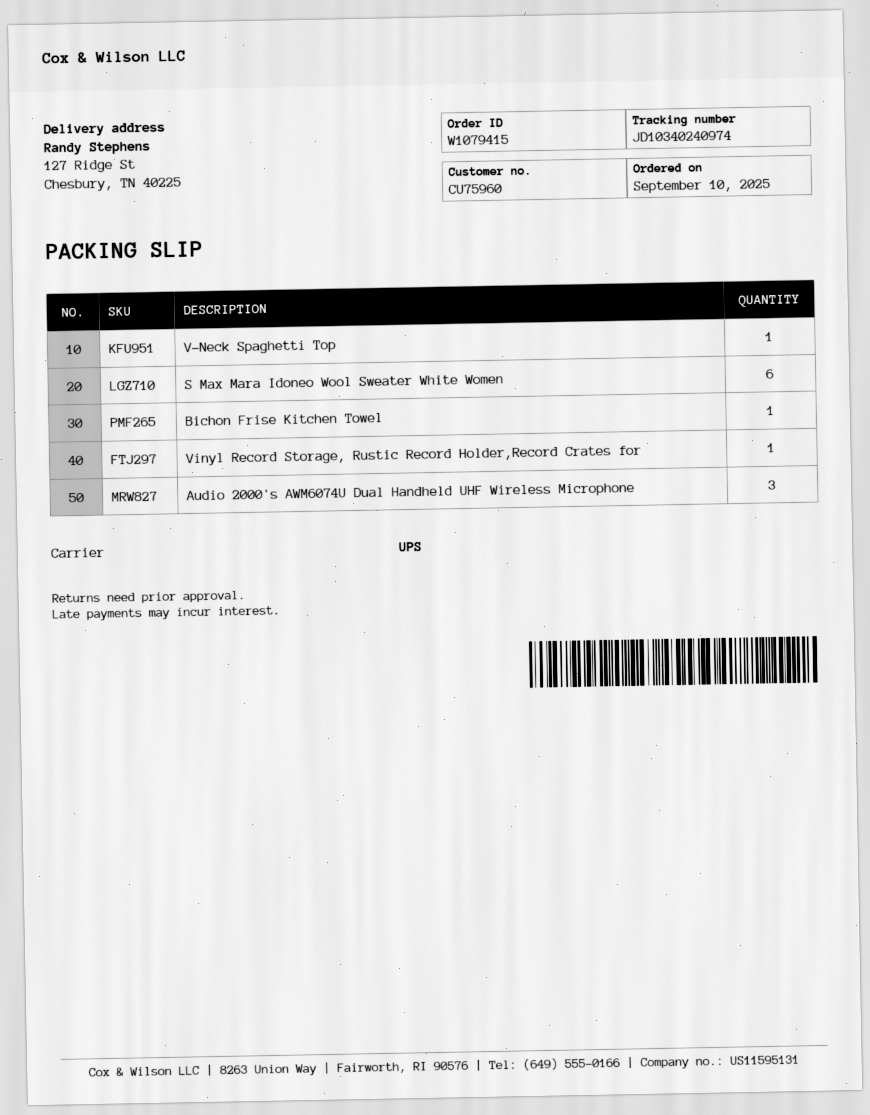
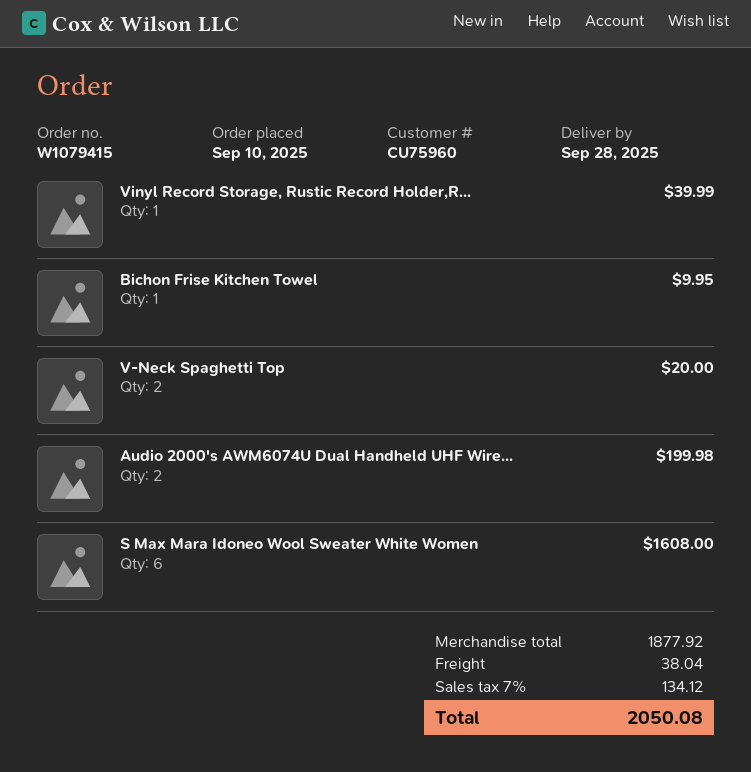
V-Neck Spaghetti Top: 1 -> 2
Audio 2000's AWM6074U Dual Handheld UHF Wireless Microphone: 3 -> 2

